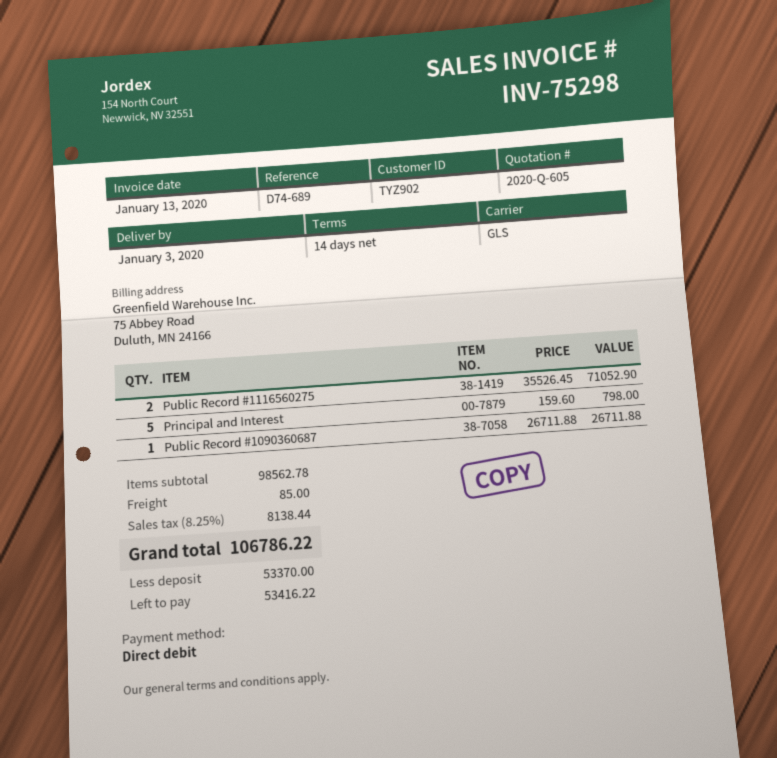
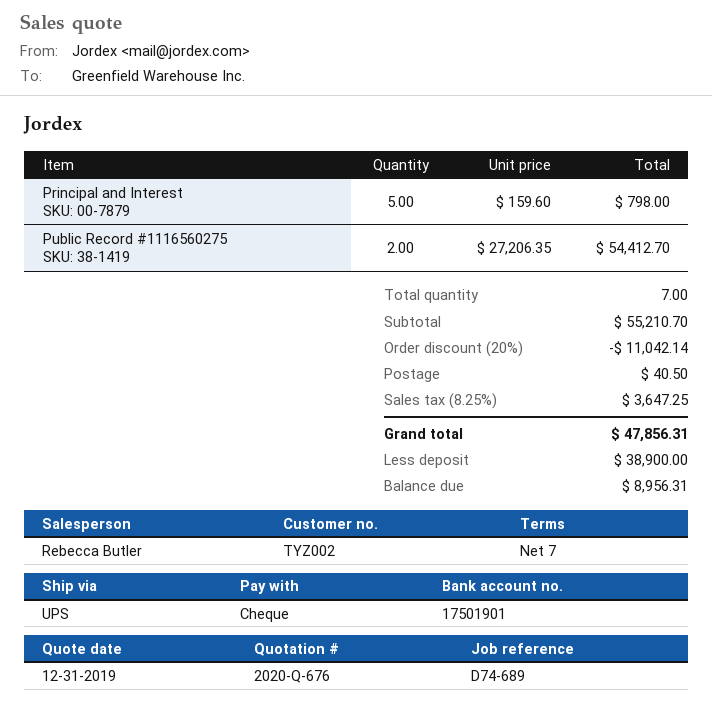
quote number: 2020-Q-605 -> 2020-Q-676
payment terms: 14 days -> 7 days
customer number: TYZ902 -> TYZ002
payment method: direct debit -> cheque
shipping method: GLS -> UPS
Public Record #1116560275: 2 x 35526.45 = 71052.90 -> 2 x 27206.35 = 54412.70
Public Record #1090360687: 1 x 26711.88 = 26711.88 -> none
subtotal: 98562.78 -> 55210.70
discount: none -> 20% = 11042.14
shipping: 85.00 -> 40.50
tax: 8.25% = 8138.44 -> 8.25% = 3647.25
total: 106786.22 -> 47856.31
deposit: 53370.00 -> 38900.00
balance: 53416.22 -> 8956.31

